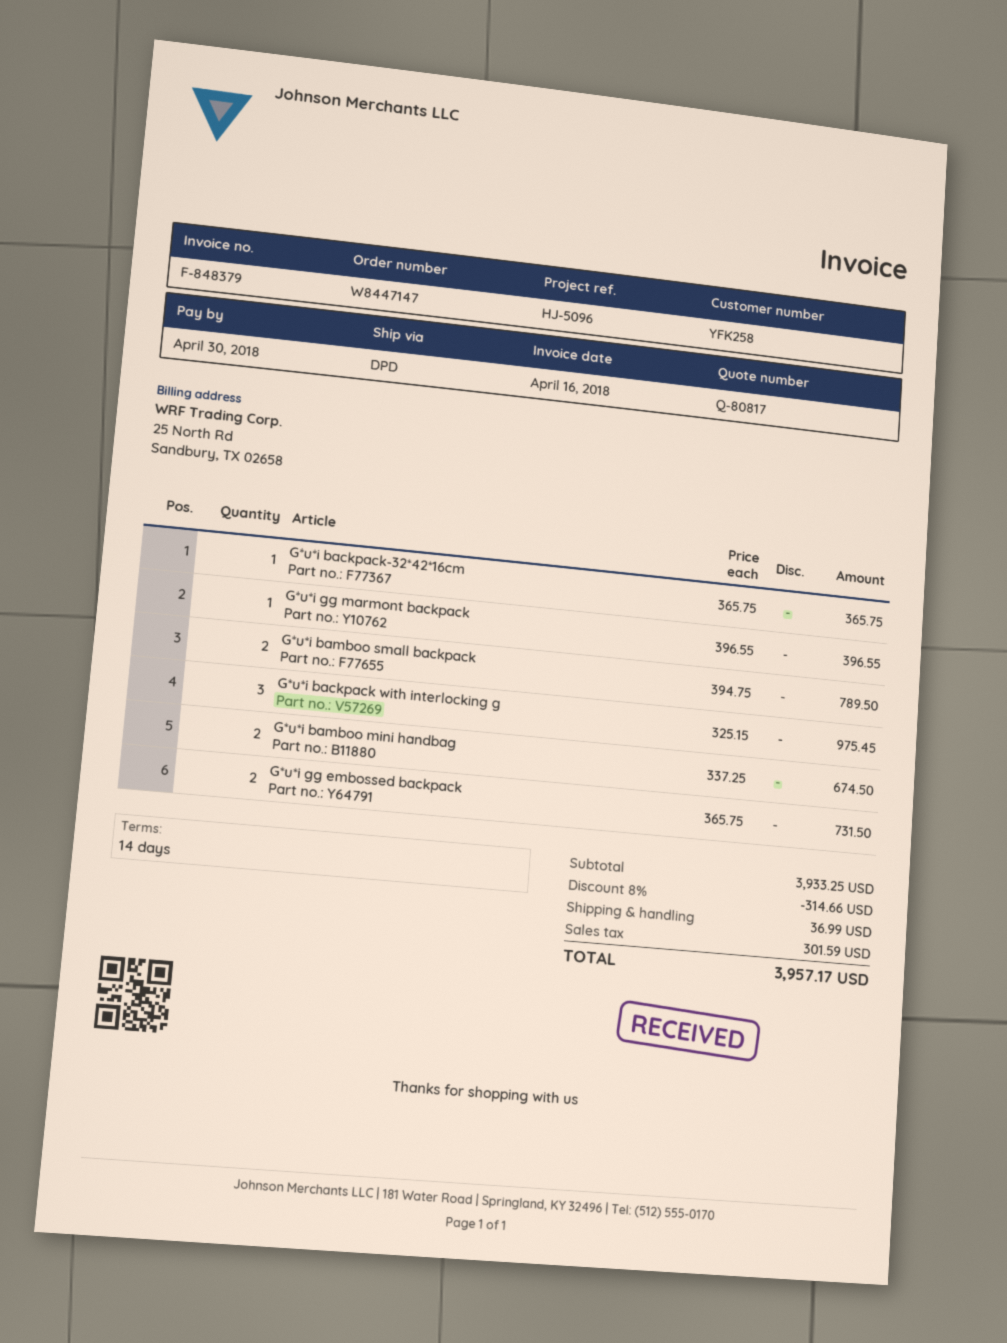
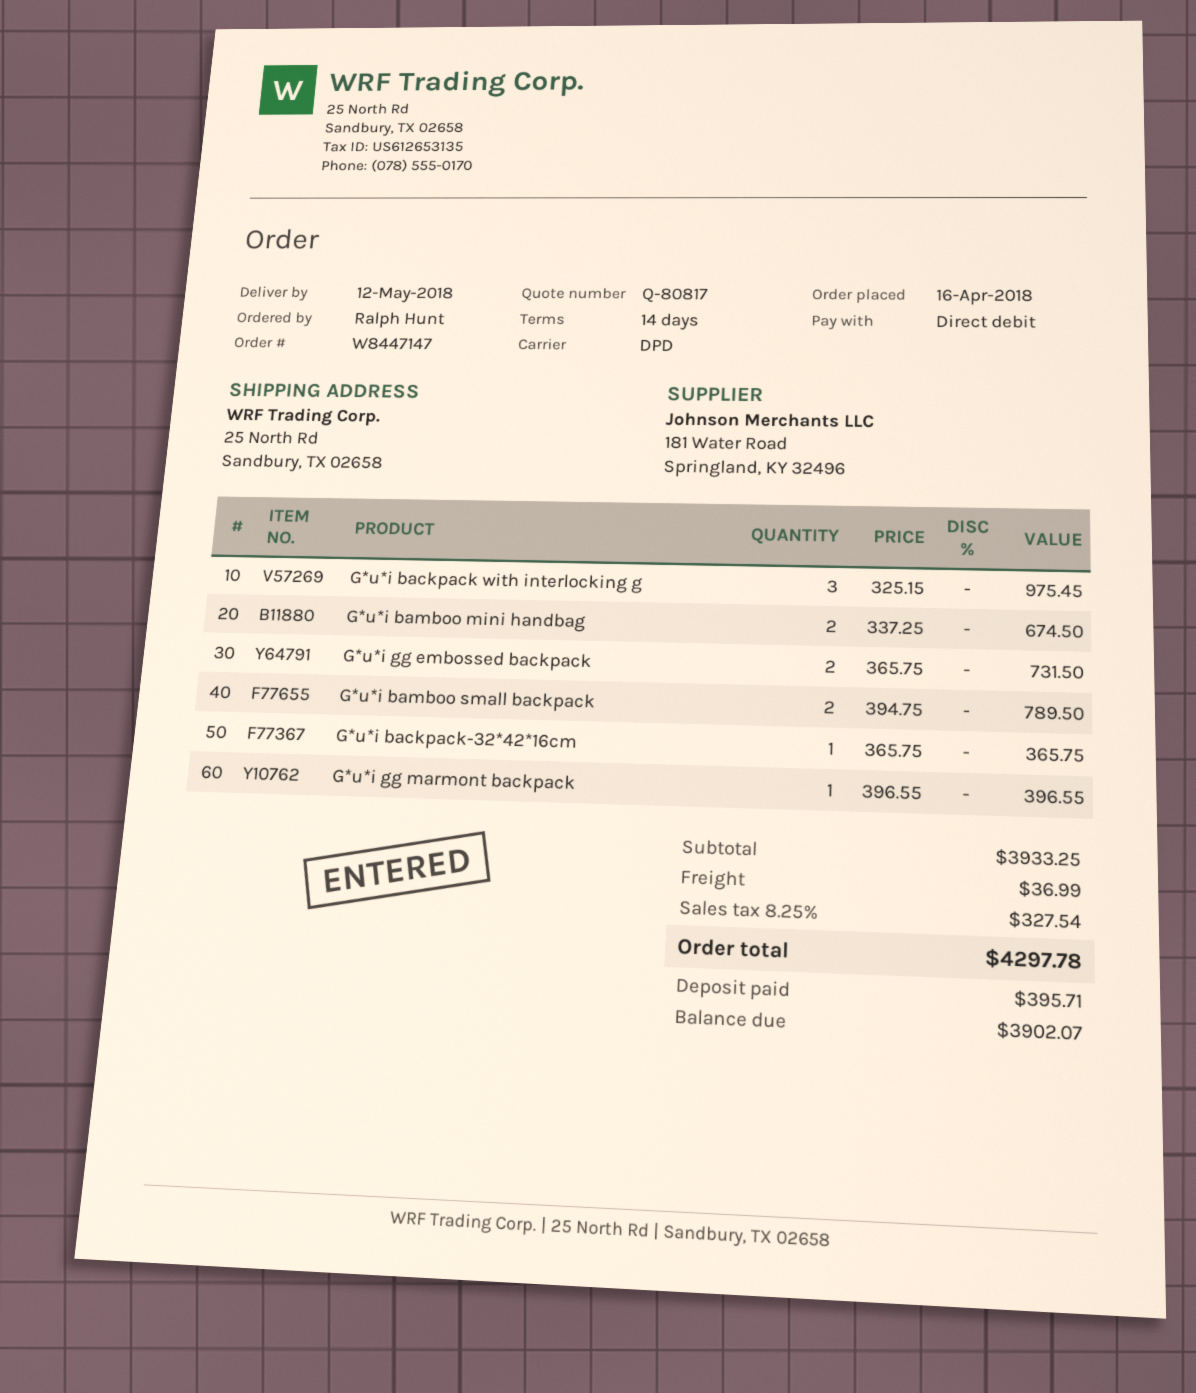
discount: 8% = 314.66 -> none
tax: 301.59 -> 327.54
total: 3957.17 -> 4297.78

